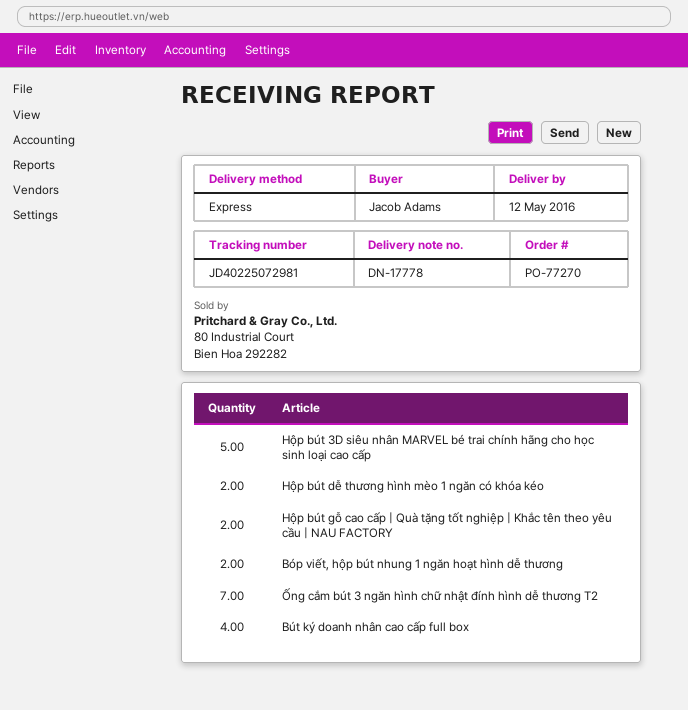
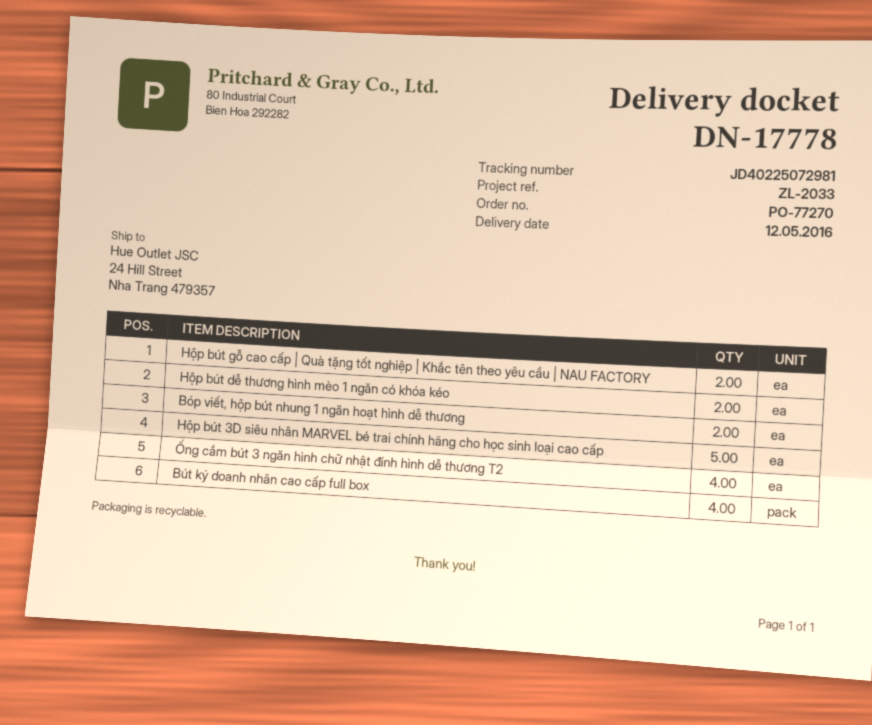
Ống cắm bút 3 ngăn hình chữ nhật đính hình dễ thương T2: 7 -> 4

